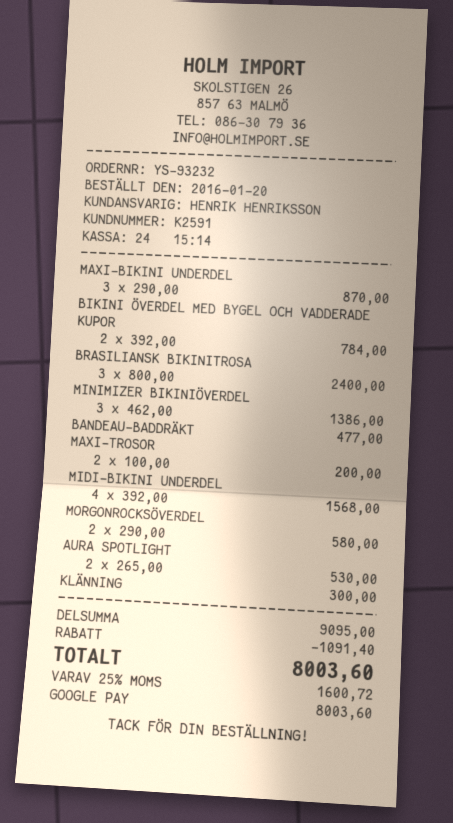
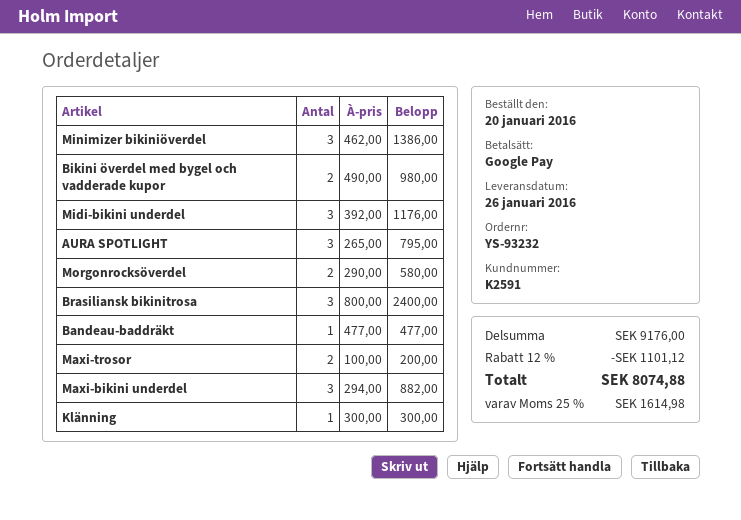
MAXI-BIKINI UNDERDEL: 3 x 290.00 = 870.00 -> 3 x 294.00 = 882.00
BIKINI ÖVERDEL MED BYGEL OCH VADDERADE KUPOR: 2 x 392.00 = 784.00 -> 2 x 490.00 = 980.00
MIDI-BIKINI UNDERDEL: 4 x 392.00 = 1568.00 -> 3 x 392.00 = 1176.00
AURA SPOTLIGHT: 2 x 265.00 = 530.00 -> 3 x 265.00 = 795.00
subtotal: 9095.00 -> 9176.00
discount: 1091.40 -> 1101.12
tax: 25% = 1600.72 -> 25% = 1614.98
total: 8003.60 -> 8074.88

